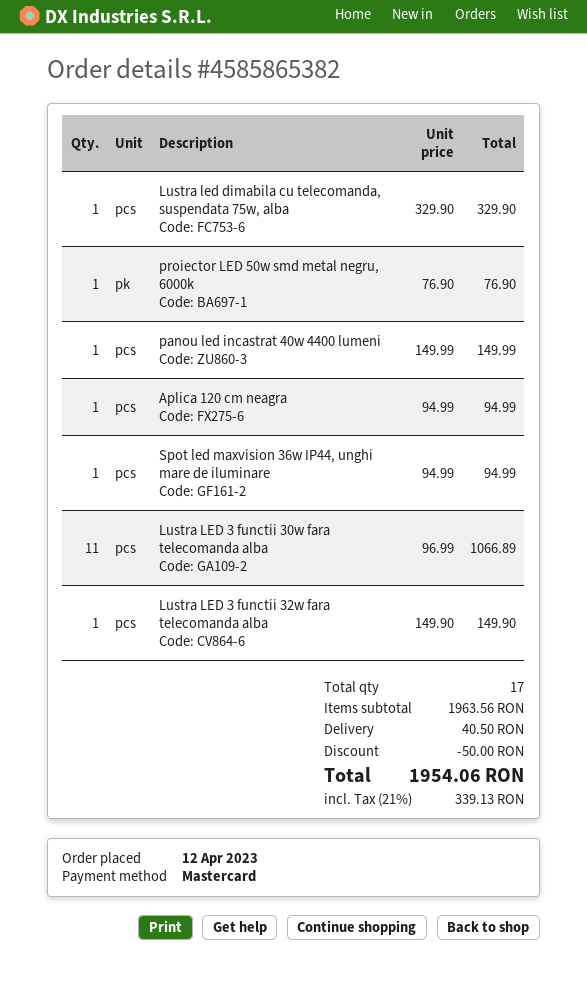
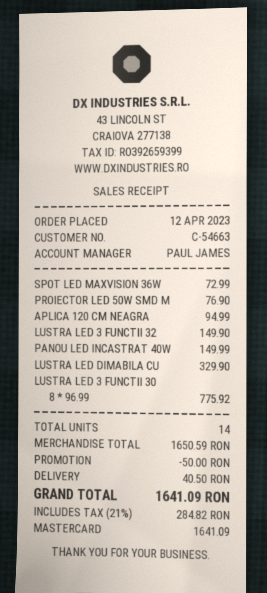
Spot led maxvision 36w IP44, unghi mare de iluminare: 1 x 94.99 = 94.99 -> 1 x 72.99 = 72.99
Lustra LED 3 functii 30w fara telecomanda alba: 11 x 96.99 = 1066.89 -> 8 x 96.99 = 775.92
total quantity: 17 -> 14
subtotal: 1963.56 -> 1650.59
tax: 21% = 339.13 -> 21% = 284.82
total: 1954.06 -> 1641.09

